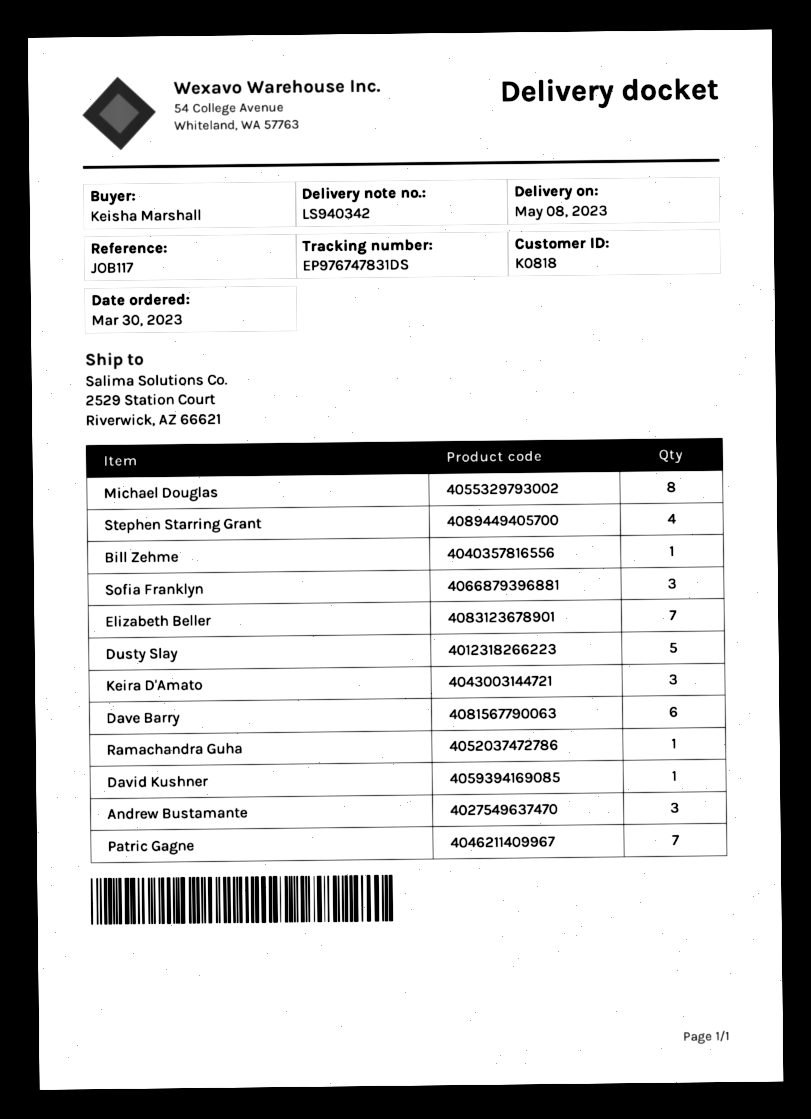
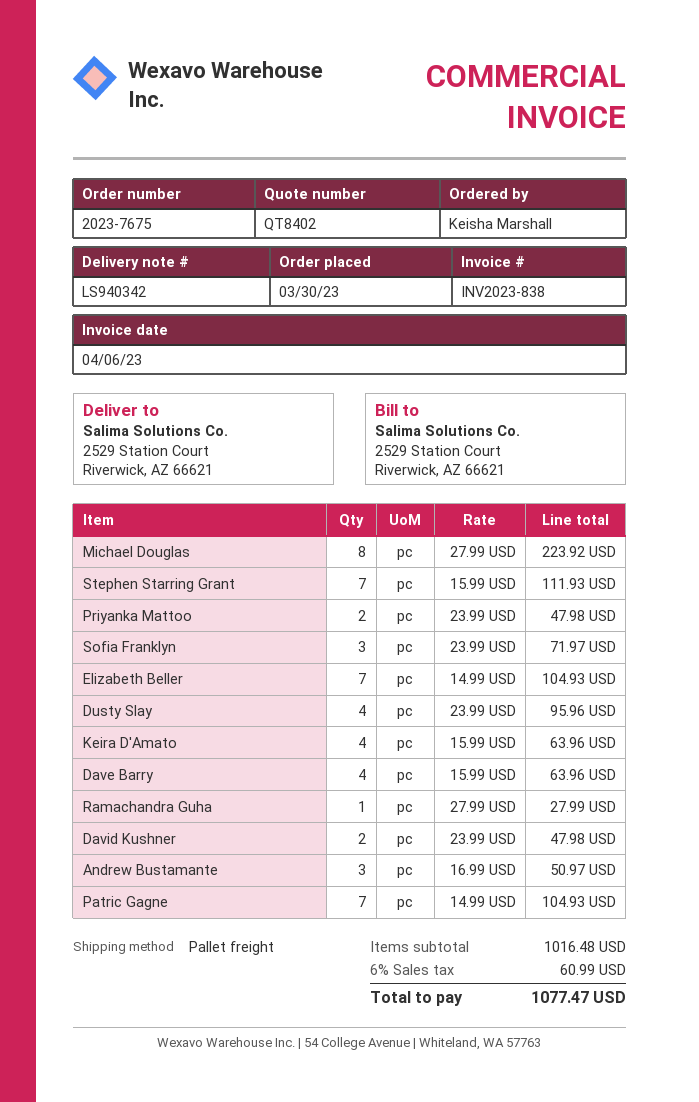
Stephen Starring Grant: 4 -> 7
Bill Zehme: 1 -> none
Dusty Slay: 5 -> 4
Keira D'Amato: 3 -> 4
Dave Barry: 6 -> 4
David Kushner: 1 -> 2
Priyanka Mattoo: none -> 2

